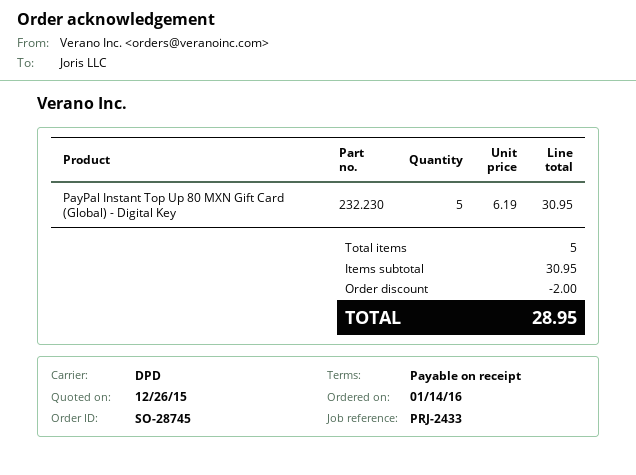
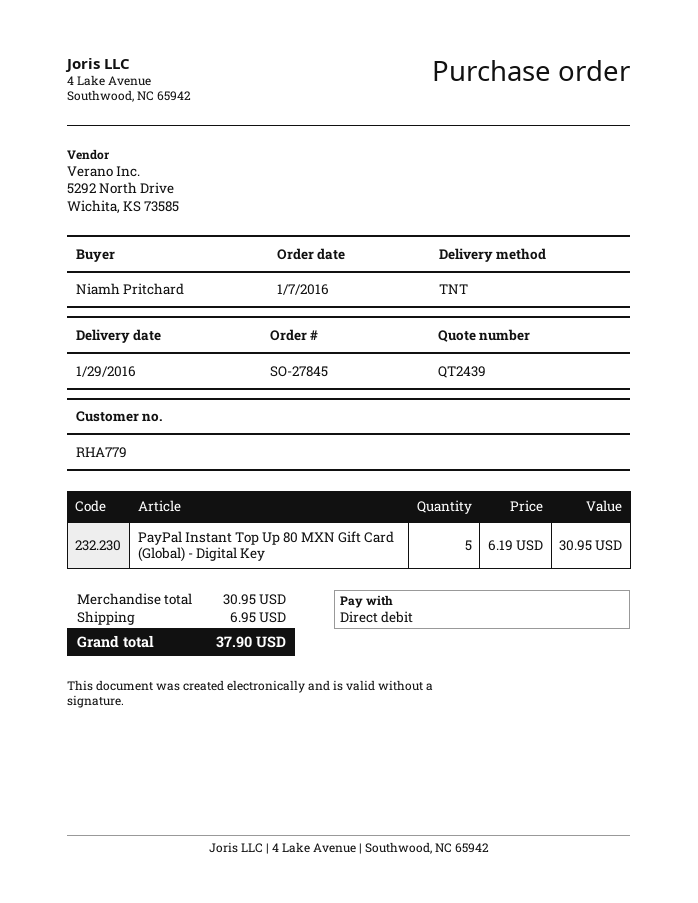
order number: SO-28745 -> SO-27845
order date: 2016-01-14 -> 2016-01-07
shipping method: DPD -> TNT
discount: 2.00 -> none
shipping: none -> 6.95
total: 28.95 -> 37.90

